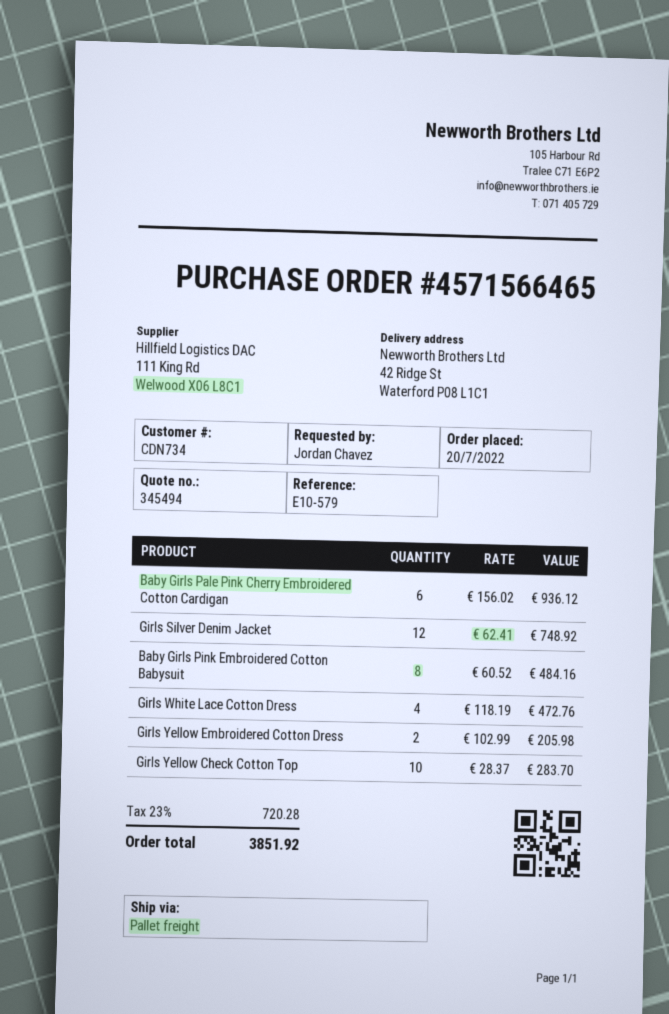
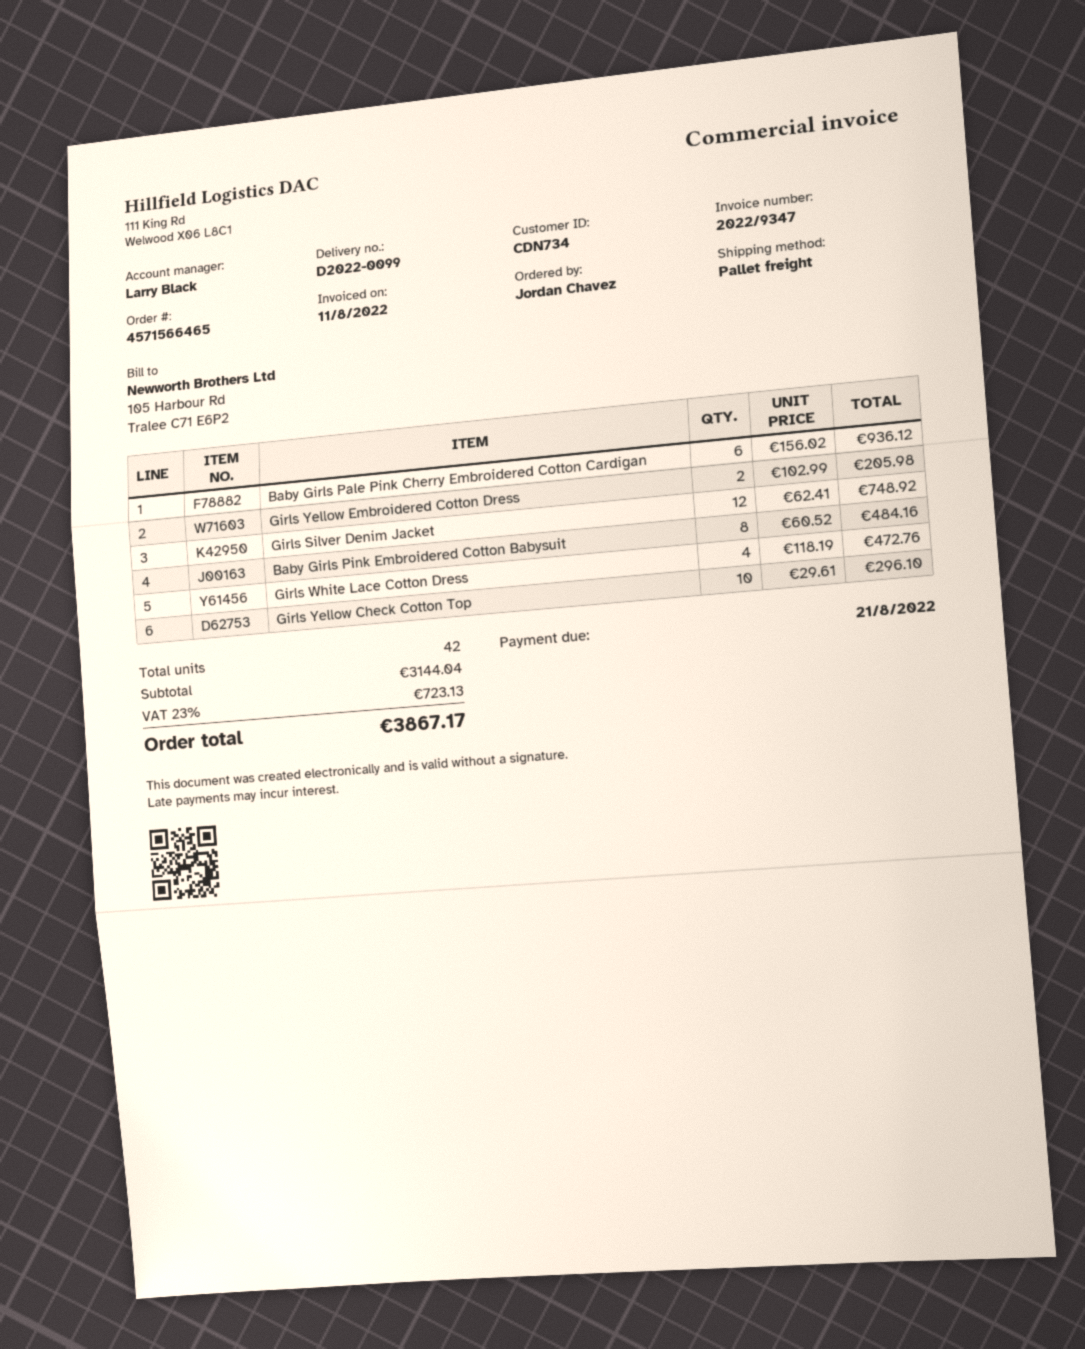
Girls Yellow Check Cotton Top: 10 x 28.37 = 283.70 -> 10 x 29.61 = 296.10
tax: 23% = 720.28 -> 23% = 723.13
total: 3851.92 -> 3867.17

